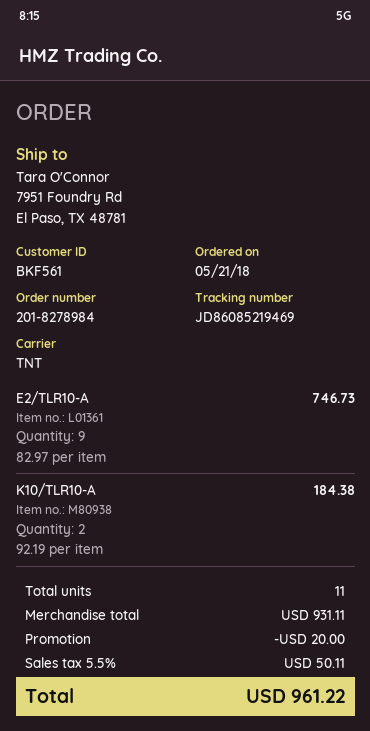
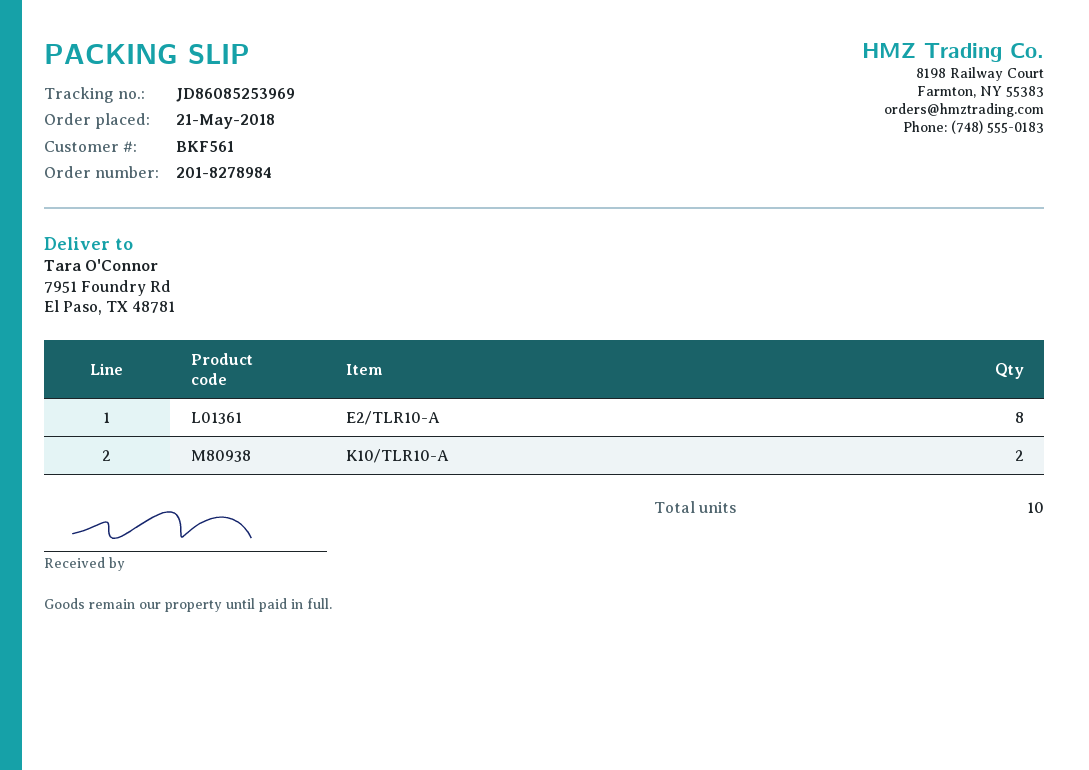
tracking number: JD86085219469 -> JD86085253969
E2/TLR10-A: 9 -> 8
total quantity: 11 -> 10

